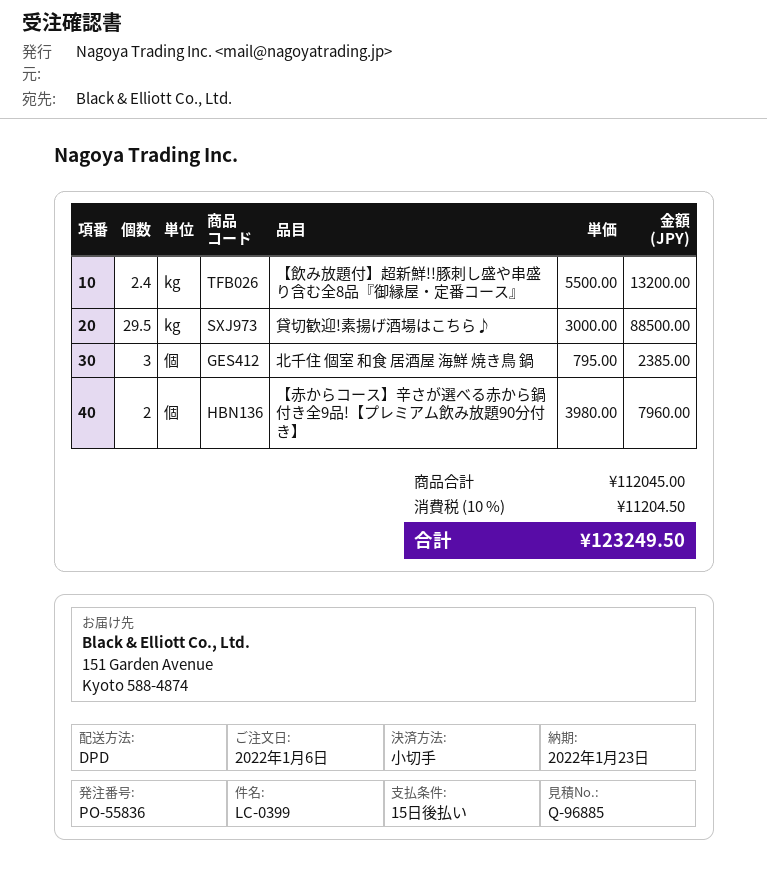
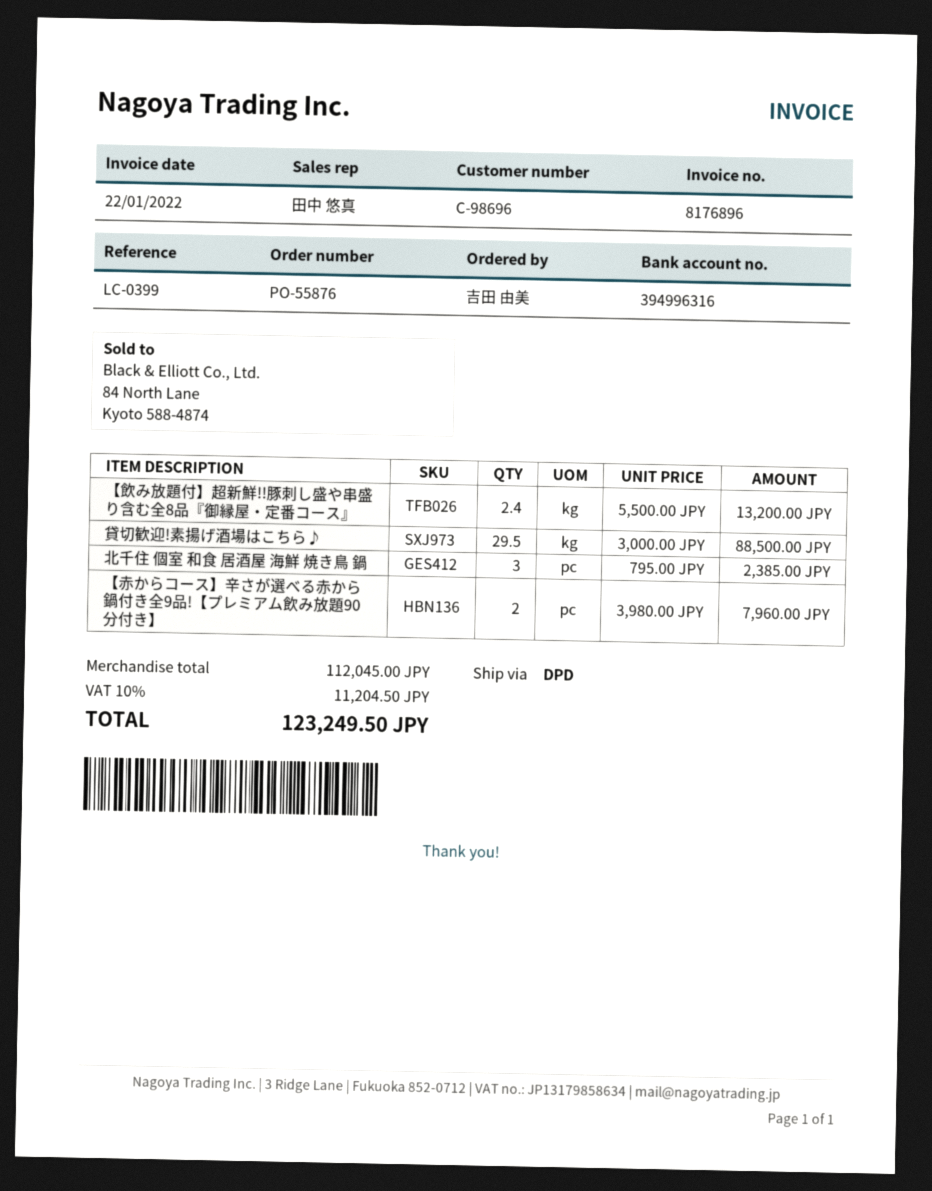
order number: PO-55836 -> PO-55876

